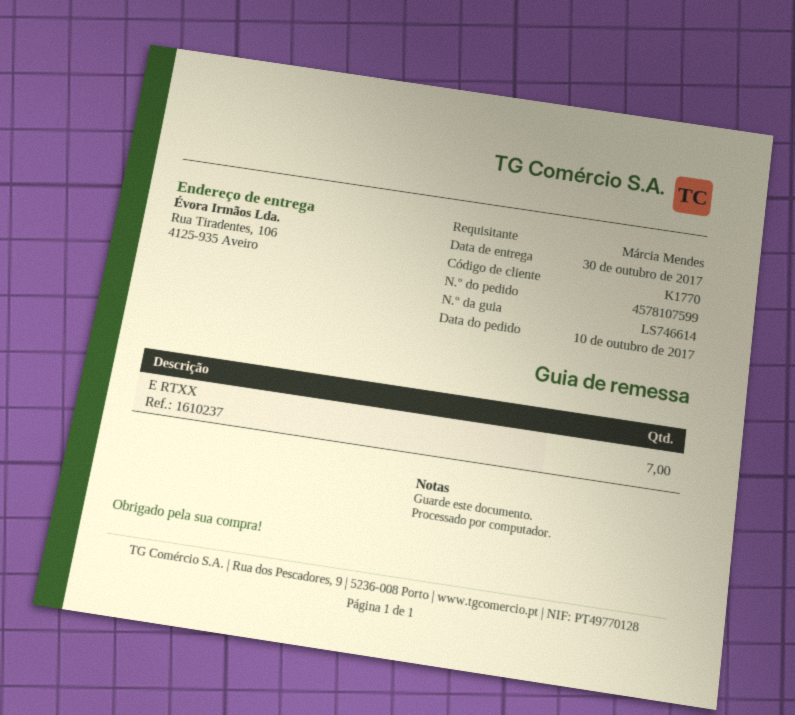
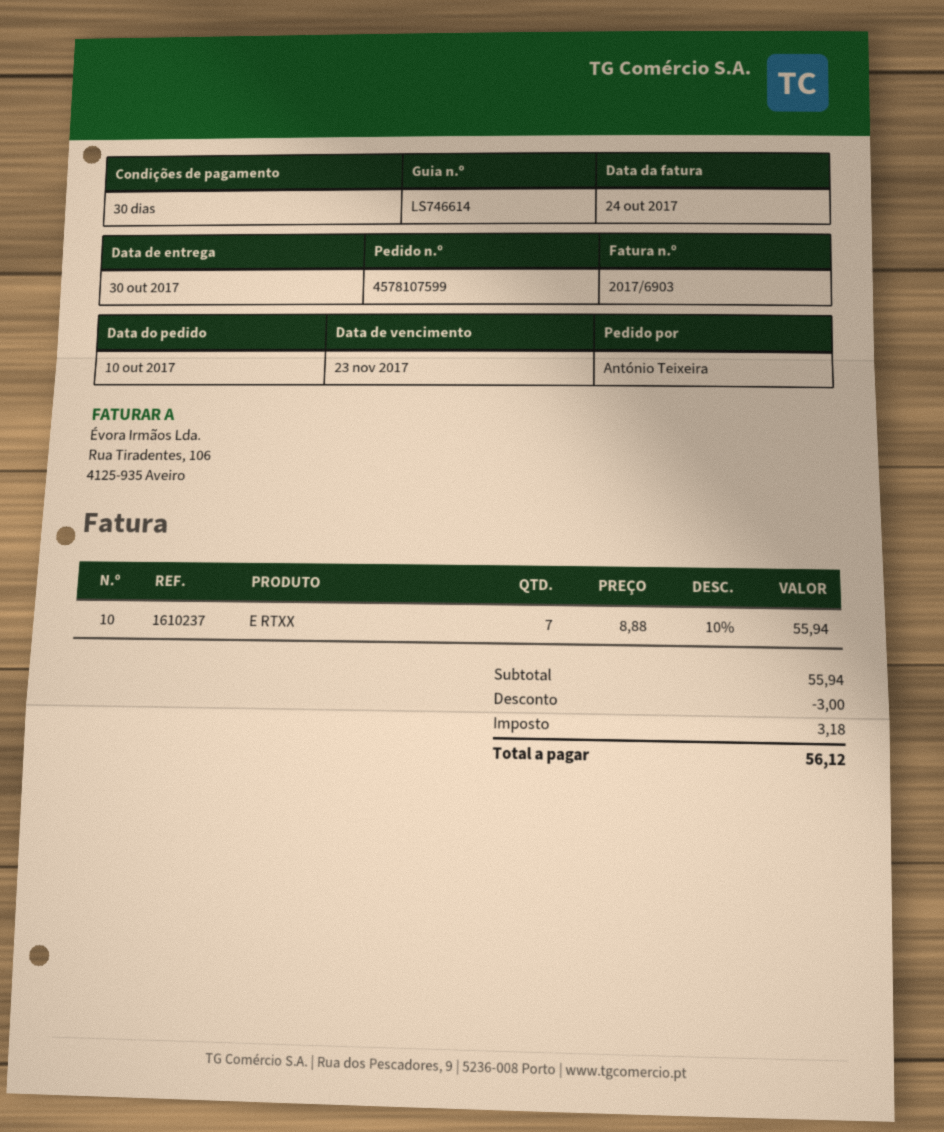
ordered by: Márcia Mendes -> António Teixeira

